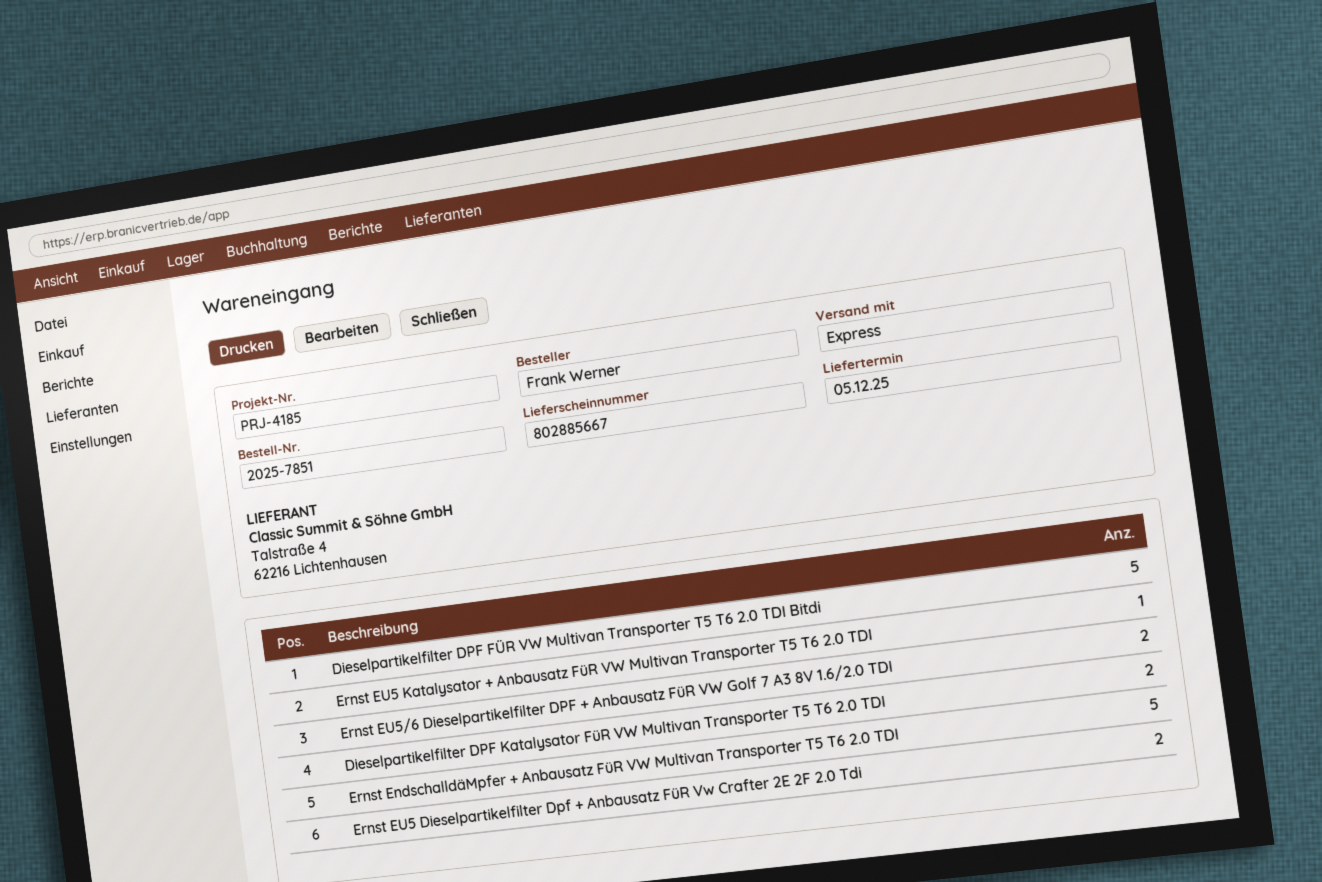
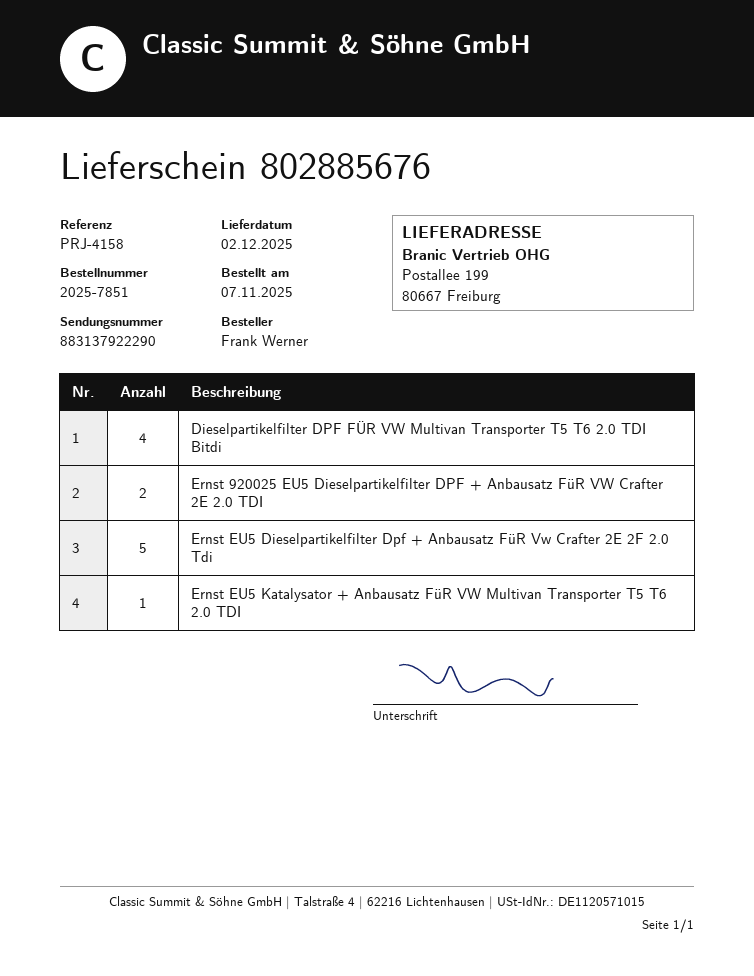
delivery note number: 802885667 -> 802885676
delivery date: 2025-12-05 -> 2025-12-02
reference: PRJ-4185 -> PRJ-4158
Dieselpartikelfilter DPF FÜR VW Multivan Transporter T5 T6 2.0 TDI Bitdi: 5 -> 4
Ernst EU5/6 Dieselpartikelfilter DPF + Anbausatz FüR VW Golf 7 A3 8V 1.6/2.0 TDI: 2 -> none
Dieselpartikelfilter DPF Katalysator FüR VW Multivan Transporter T5 T6 2.0 TDI: 2 -> none
Ernst EndschalldäMpfer + Anbausatz FüR VW Multivan Transporter T5 T6 2.0 TDI: 5 -> none
Ernst EU5 Dieselpartikelfilter Dpf + Anbausatz FüR Vw Crafter 2E 2F 2.0 Tdi: 2 -> 5
Ernst 920025 EU5 Dieselpartikelfilter DPF + Anbausatz FüR VW Crafter 2E 2.0 TDI: none -> 2

